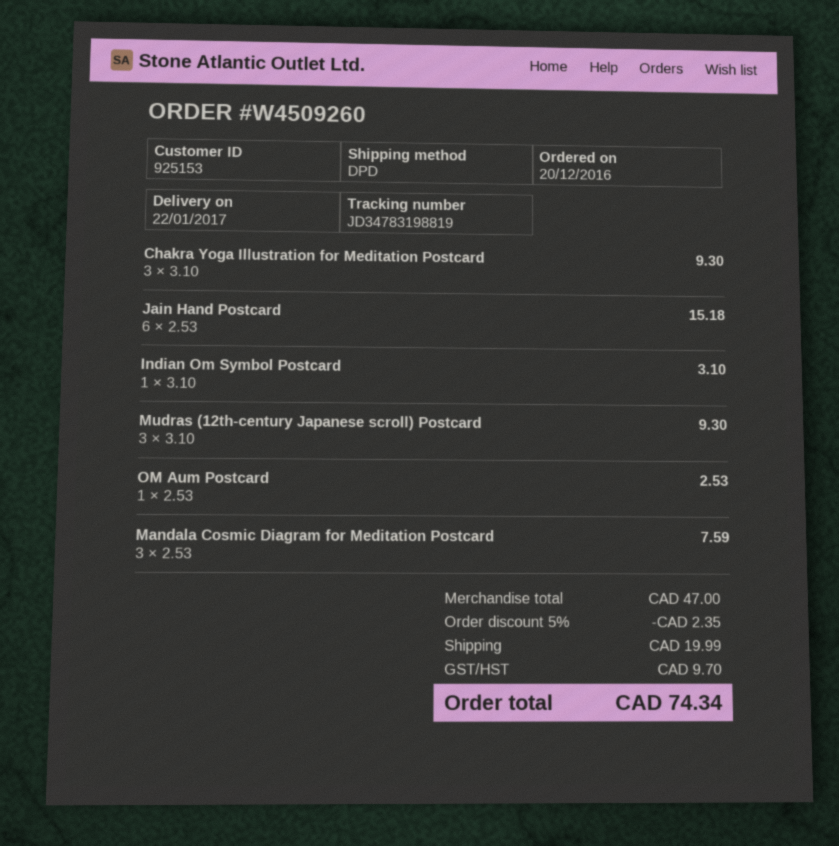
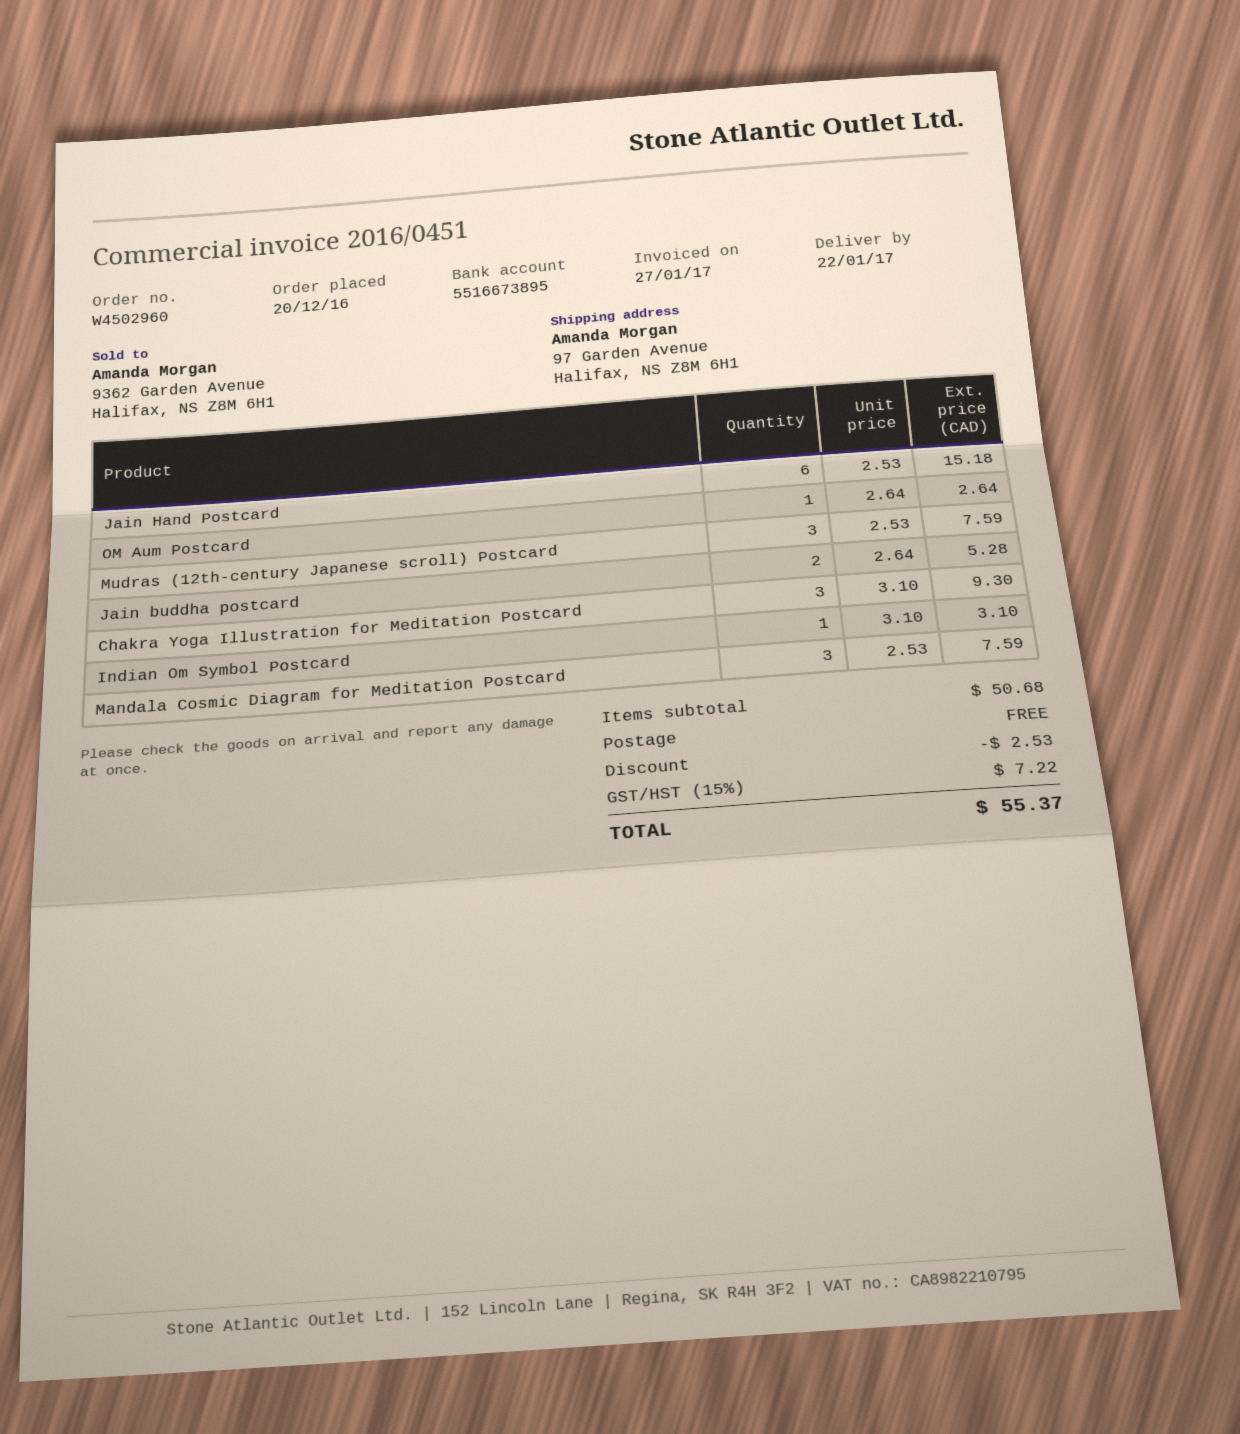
order number: W4509260 -> W4502960
Mudras (12th-century Japanese scroll) Postcard: 3 x 3.10 = 9.30 -> 3 x 2.53 = 7.59
OM Aum Postcard: 1 x 2.53 = 2.53 -> 1 x 2.64 = 2.64
Jain buddha postcard: none -> 2 x 2.64 = 5.28
subtotal: 47.00 -> 50.68
discount: 2.35 -> 2.53
shipping: 19.99 -> 0.00
tax: 9.70 -> 7.22
total: 74.34 -> 55.37

